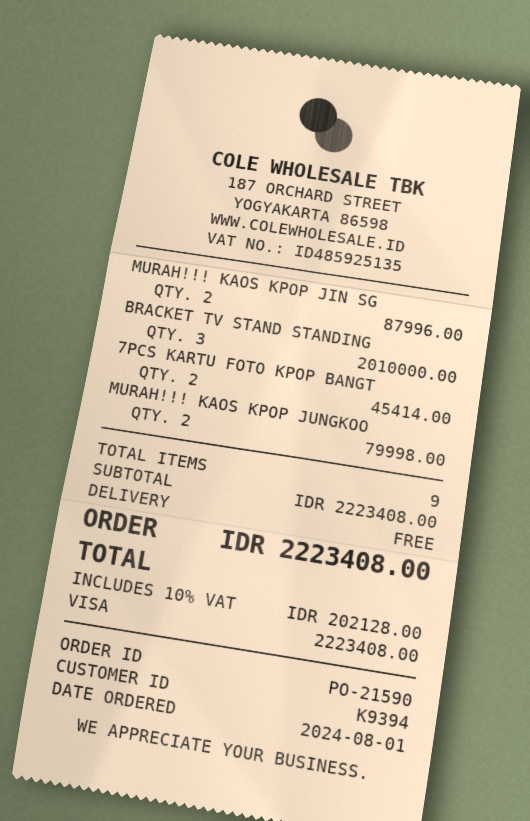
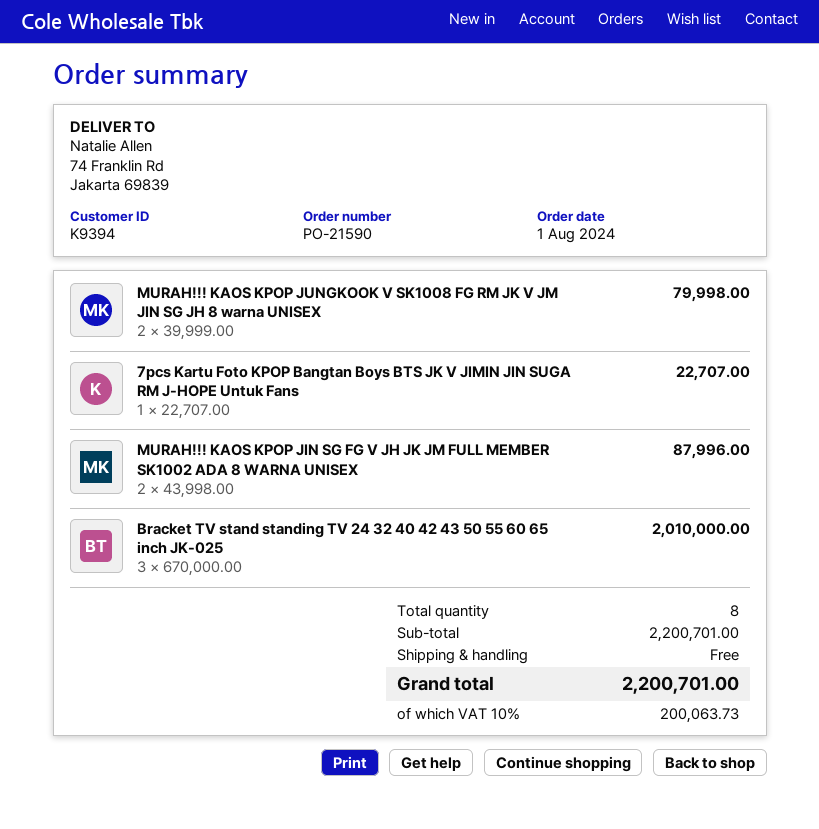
7PCS KARTU FOTO KPOP BANGT: 2 for 45414.00 -> 1 for 22707.00
total quantity: 9 -> 8
subtotal: 2223408.00 -> 2200701.00
tax: 10% = 202128.00 -> 10% = 200063.73
total: 2223408.00 -> 2200701.00

